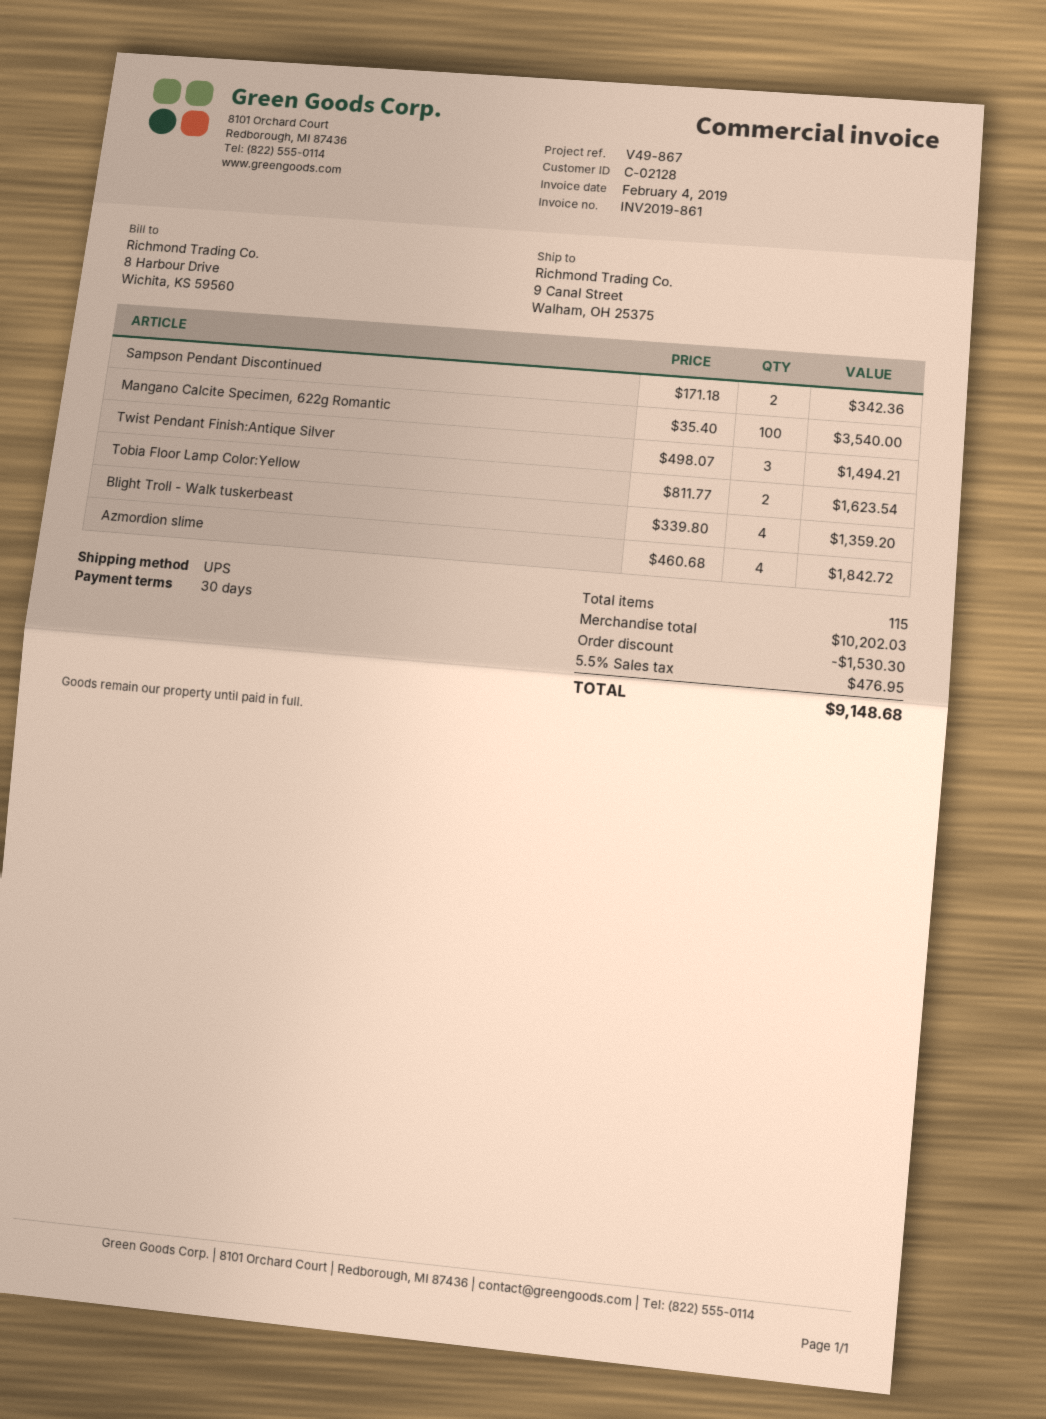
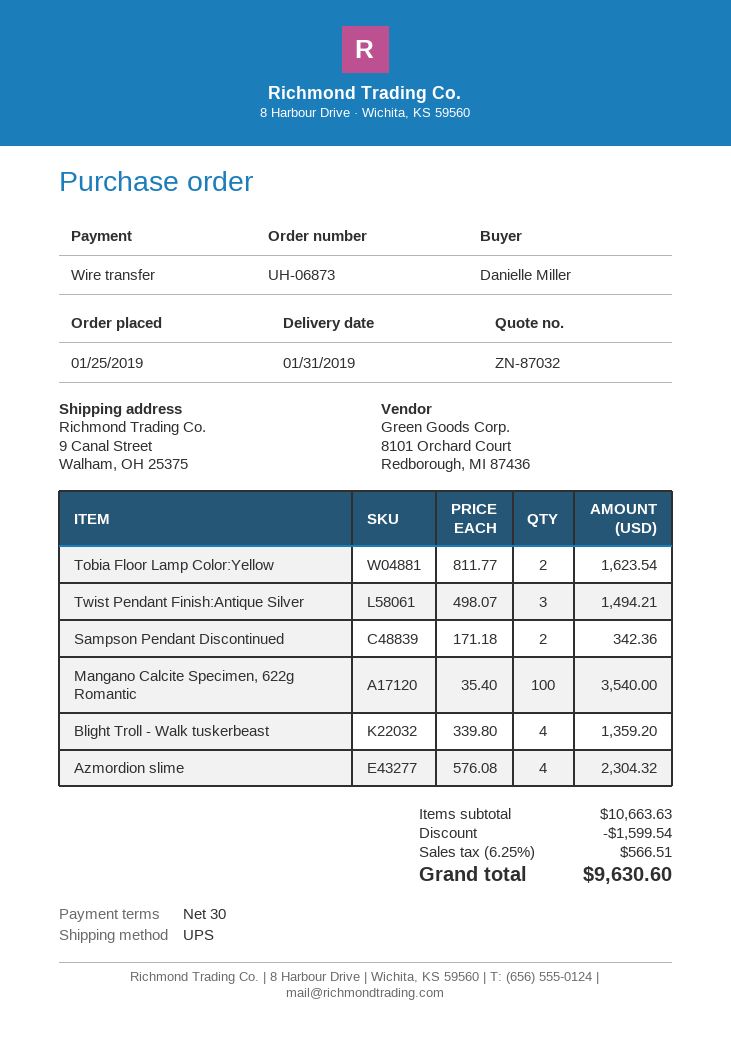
Azmordion slime: 4 x 460.68 = 1842.72 -> 4 x 576.08 = 2304.32
subtotal: 10202.03 -> 10663.63
discount: 1530.30 -> 1599.54
tax: 5.5% = 476.95 -> 6.25% = 566.51
total: 9148.68 -> 9630.60

